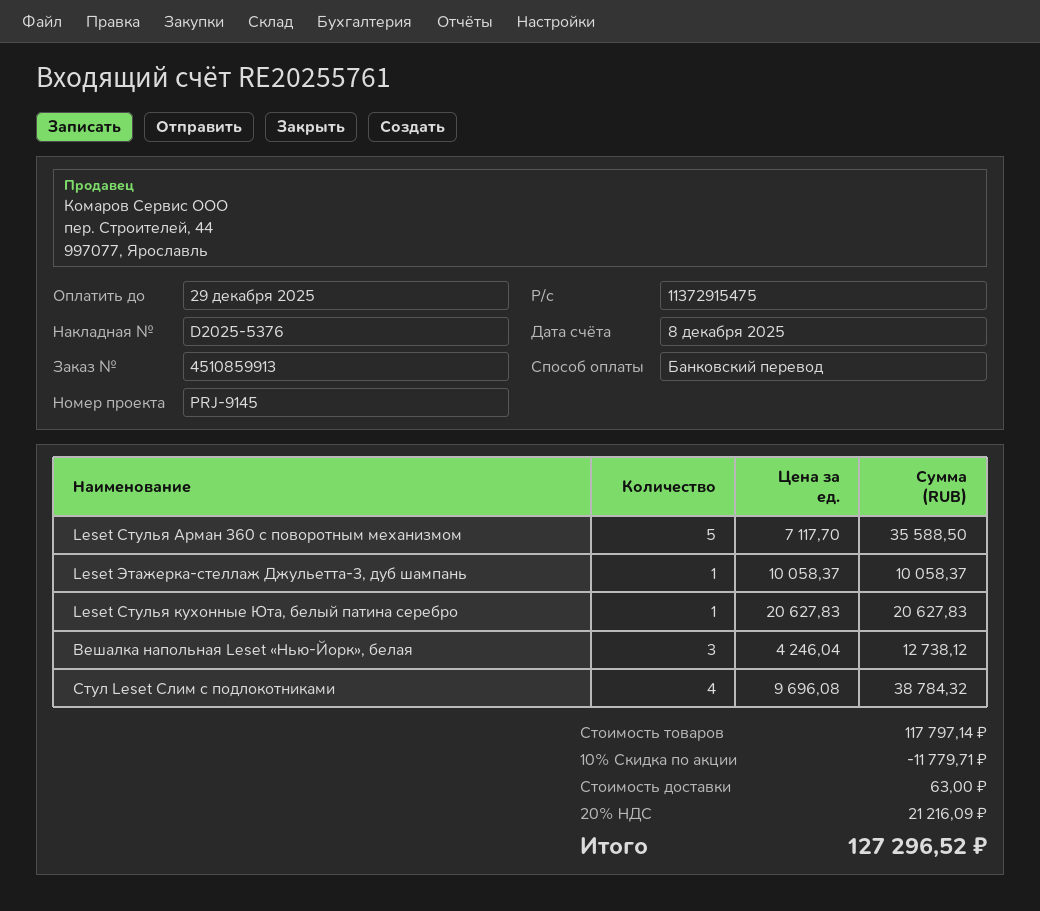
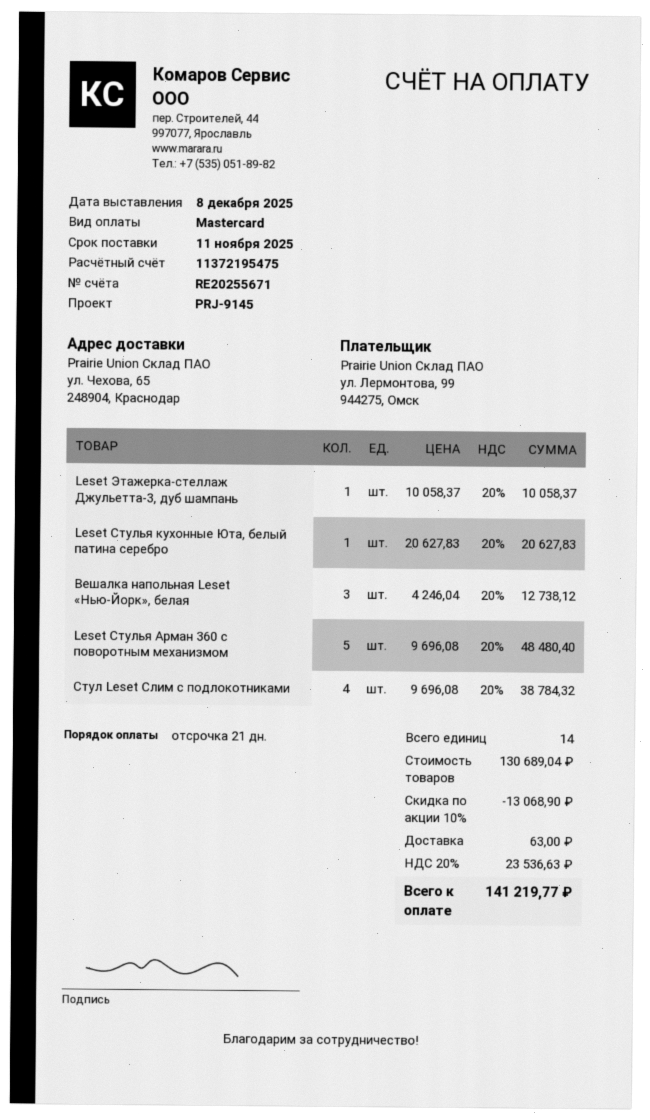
invoice number: RE20255761 -> RE20255671
payment method: bank transfer -> Mastercard
bank account: 11372915475 -> 11372195475
Leset Стулья Арман 360 с поворотным механизмом: 5 x 7117.70 = 35588.50 -> 5 x 9696.08 = 48480.40
subtotal: 117797.14 -> 130689.04
discount: 10% = 11779.71 -> 10% = 13068.90
tax: 20% = 21216.09 -> 20% = 23536.63
total: 127296.52 -> 141219.77

